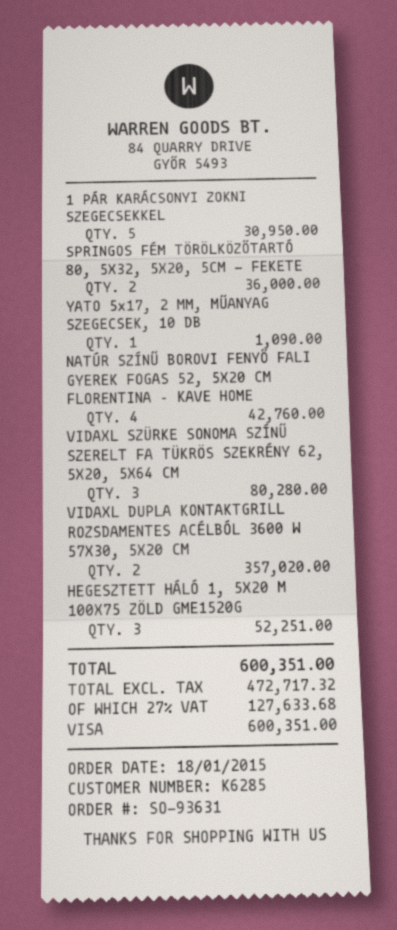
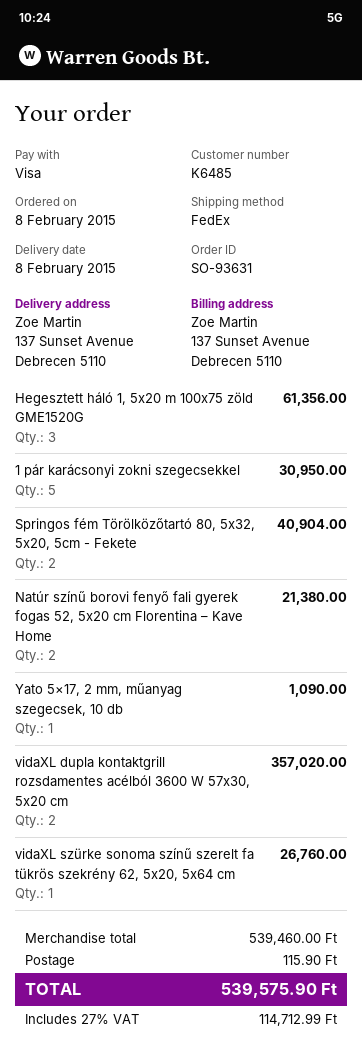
order date: 2015-01-18 -> 2015-02-08
customer number: K6285 -> K6485
SPRINGOS FÉM TÖRÖLKÖZŐTARTÓ 80, 5X32, 5X20, 5CM - FEKETE: 2 for 36000.00 -> 2 for 40904.00
NATÚR SZÍNŰ BOROVI FENYŐ FALI GYEREK FOGAS 52, 5X20 CM FLORENTINA – KAVE HOME: 4 for 42760.00 -> 2 for 21380.00
VIDAXL SZÜRKE SONOMA SZÍNŰ SZERELT FA TÜKRÖS SZEKRÉNY 62, 5X20, 5X64 CM: 3 for 80280.00 -> 1 for 26760.00
HEGESZTETT HÁLÓ 1, 5X20 M 100X75 ZÖLD GME1520G: 3 for 52251.00 -> 3 for 61356.00
shipping: none -> 115.90
tax: 27% = 127633.68 -> 27% = 114712.99
total: 600351.00 -> 539575.90

